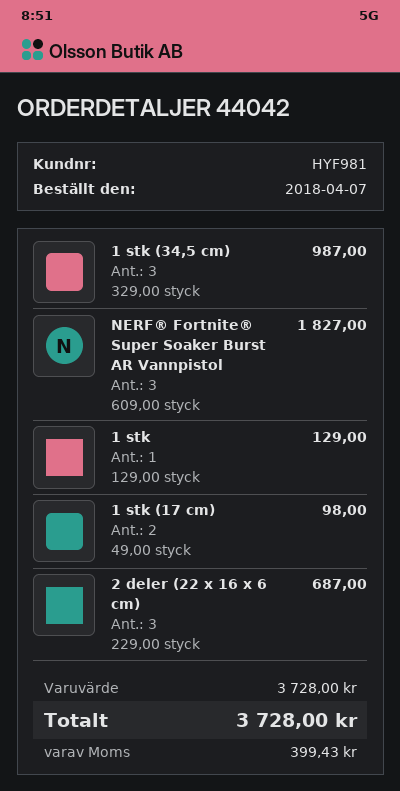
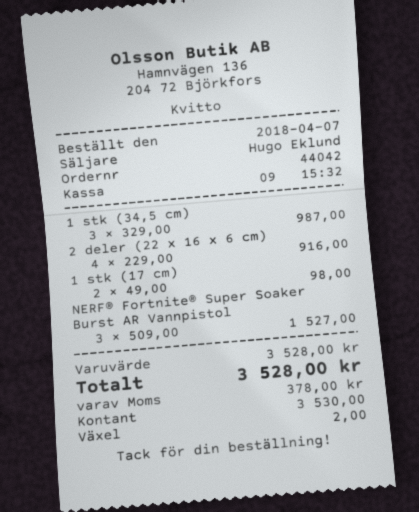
NERF® Fortnite® Super Soaker Burst AR Vannpistol: 3 x 609.00 = 1827.00 -> 3 x 509.00 = 1527.00
1 stk: 1 x 129.00 = 129.00 -> none
2 deler (22 x 16 x 6 cm): 3 x 229.00 = 687.00 -> 4 x 229.00 = 916.00
subtotal: 3728.00 -> 3528.00
tax: 399.43 -> 378.00
total: 3728.00 -> 3528.00

